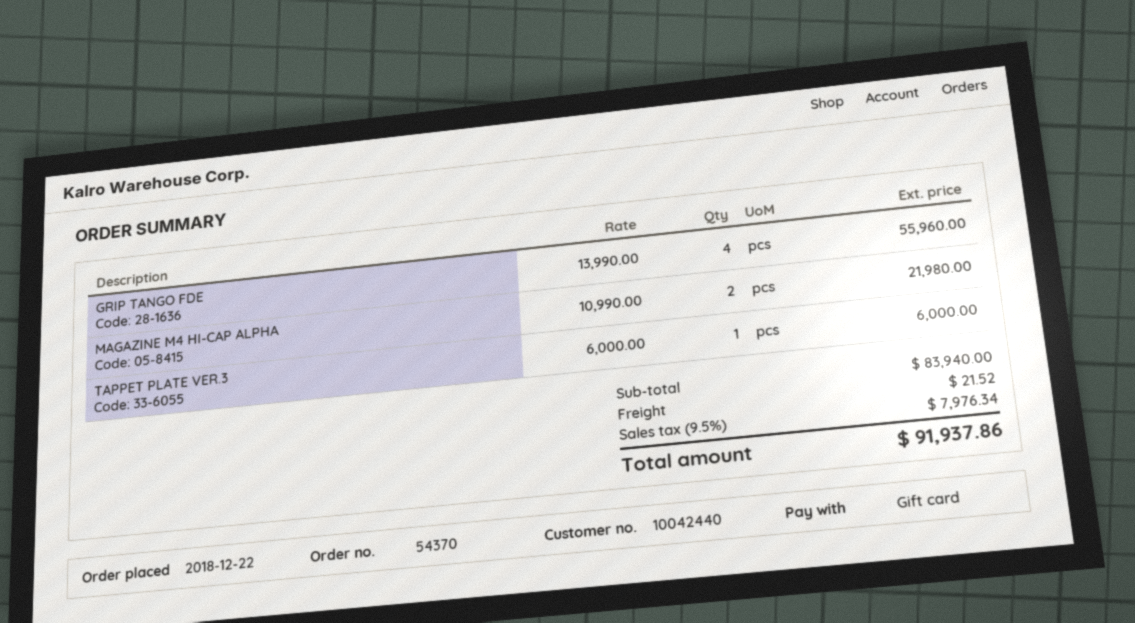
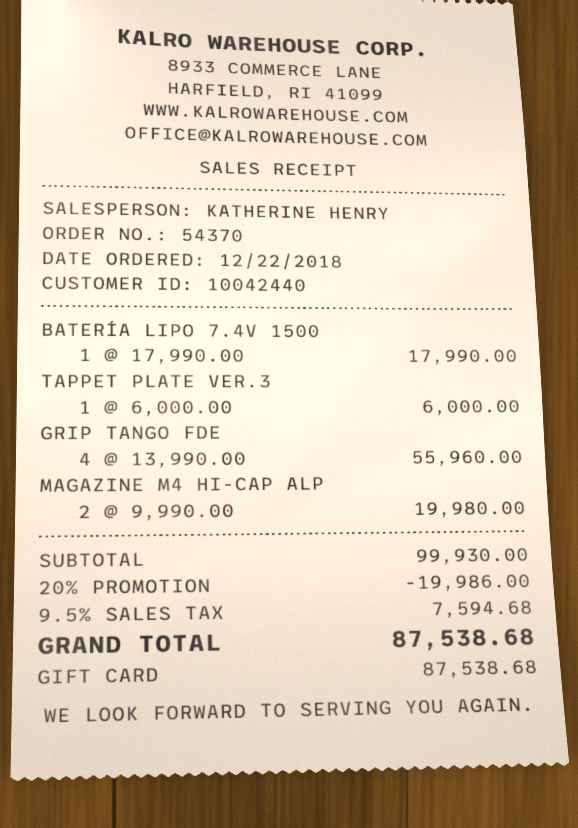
MAGAZINE M4 HI-CAP ALPHA: 2 x 10990.00 = 21980.00 -> 2 x 9990.00 = 19980.00
BATERÍA LIPO 7.4V 1500: none -> 1 x 17990.00 = 17990.00
subtotal: 83940.00 -> 99930.00
discount: none -> 20% = 19986.00
shipping: 21.52 -> none
tax: 9.5% = 7976.34 -> 9.5% = 7594.68
total: 91937.86 -> 87538.68

